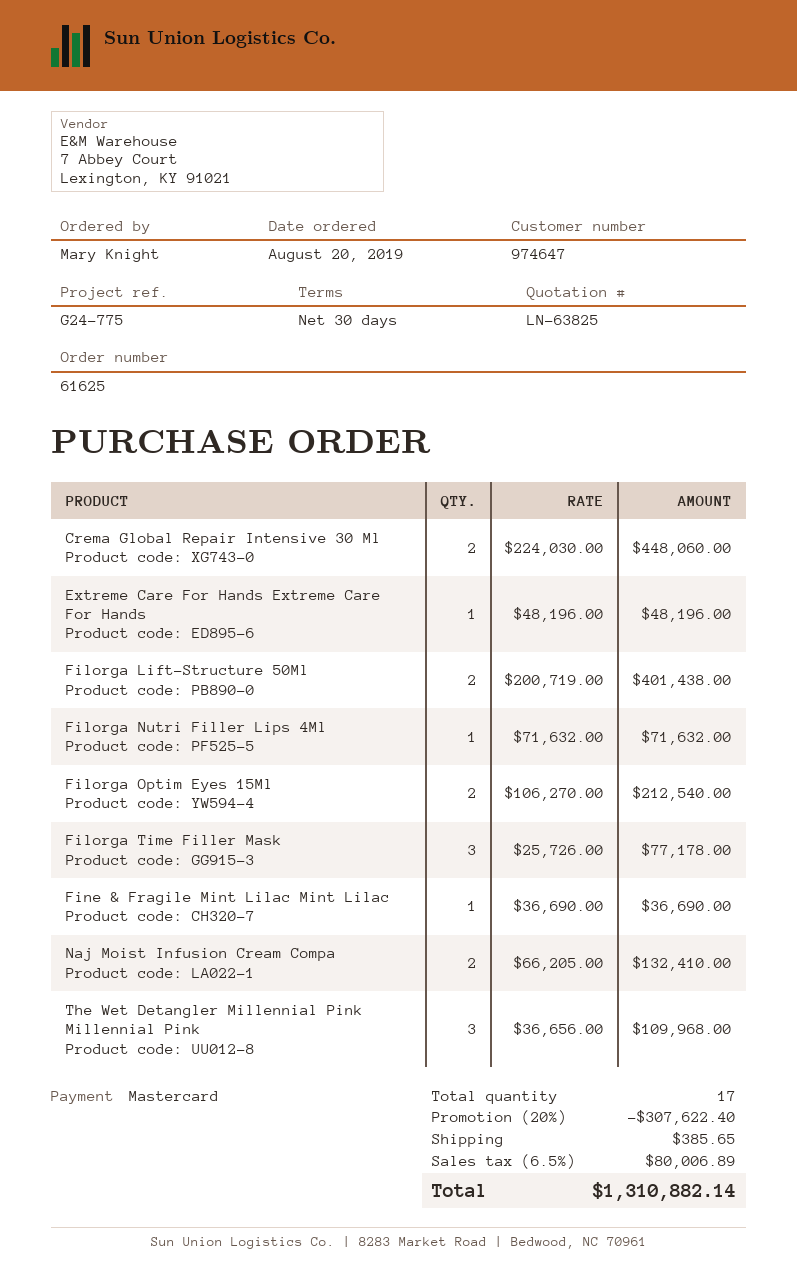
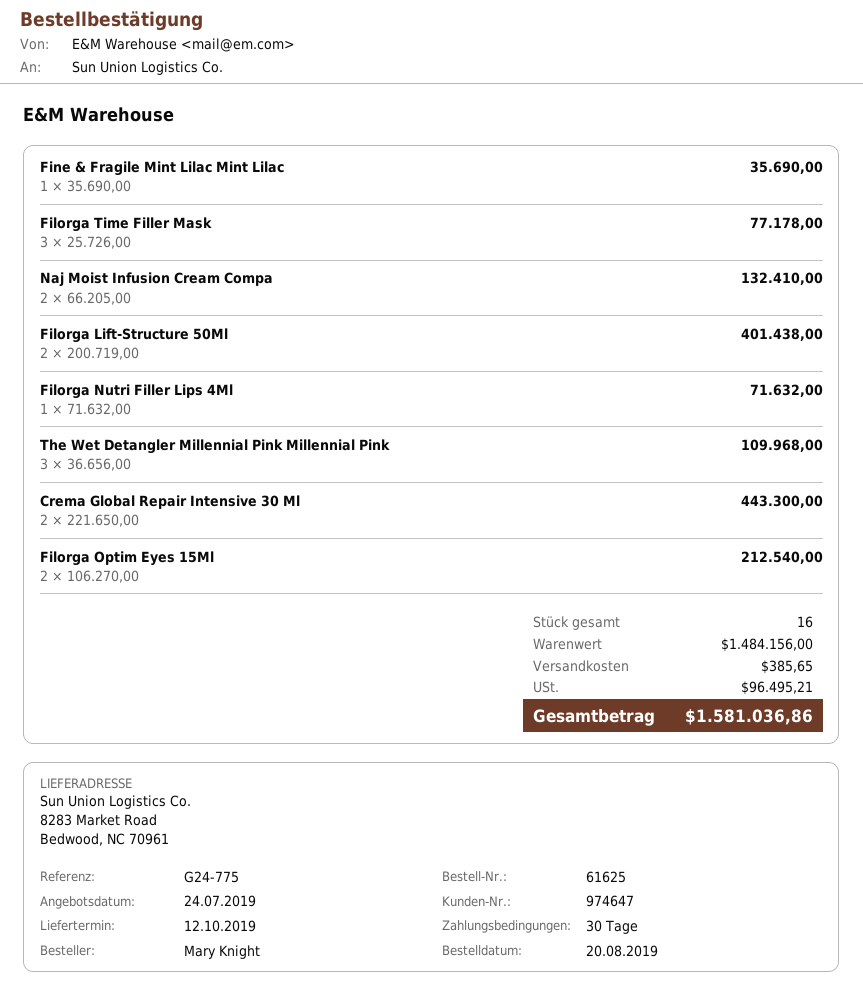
Crema Global Repair Intensive 30 Ml: 2 x 224030.00 = 448060.00 -> 2 x 221650.00 = 443300.00
Extreme Care For Hands Extreme Care For Hands: 1 x 48196.00 = 48196.00 -> none
Fine & Fragile Mint Lilac Mint Lilac: 1 x 36690.00 = 36690.00 -> 1 x 35690.00 = 35690.00
total quantity: 17 -> 16
discount: 20% = 307622.40 -> none
tax: 80006.89 -> 96495.21
total: 1310882.14 -> 1581036.86

